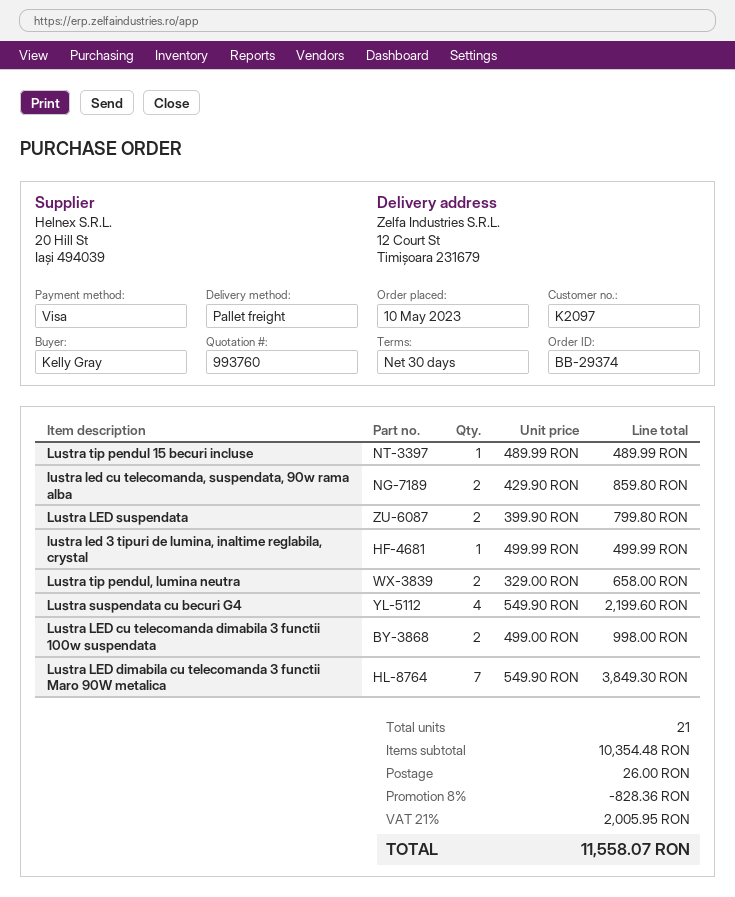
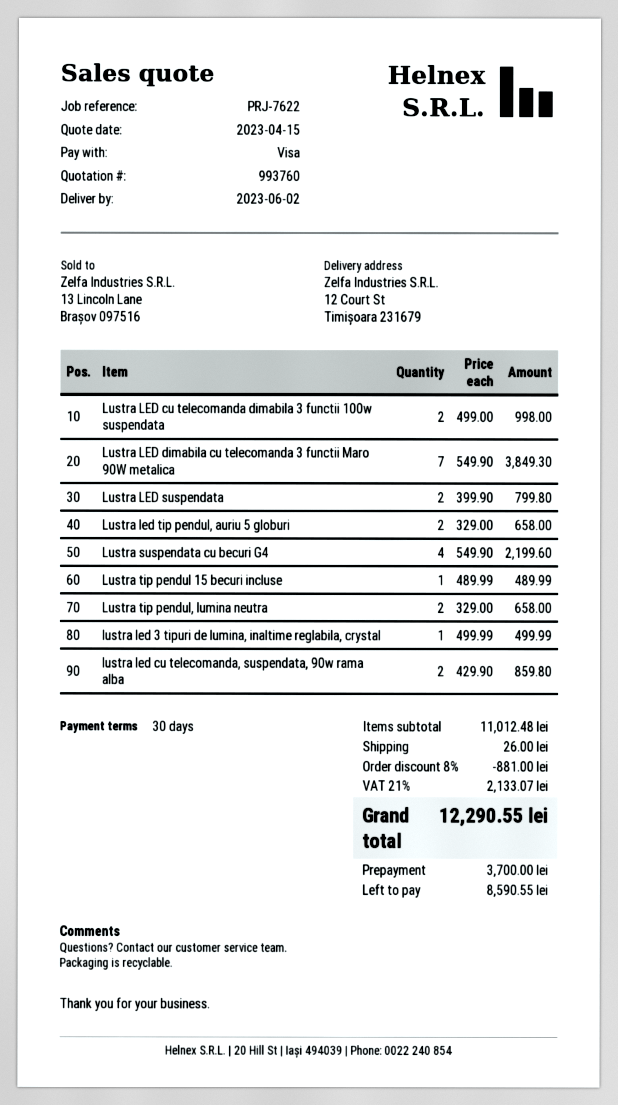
Lustra led tip pendul, auriu 5 globuri: none -> 2 x 329.00 = 658.00
subtotal: 10354.48 -> 11012.48
discount: 8% = 828.36 -> 8% = 881.00
tax: 21% = 2005.95 -> 21% = 2133.07
total: 11558.07 -> 12290.55

